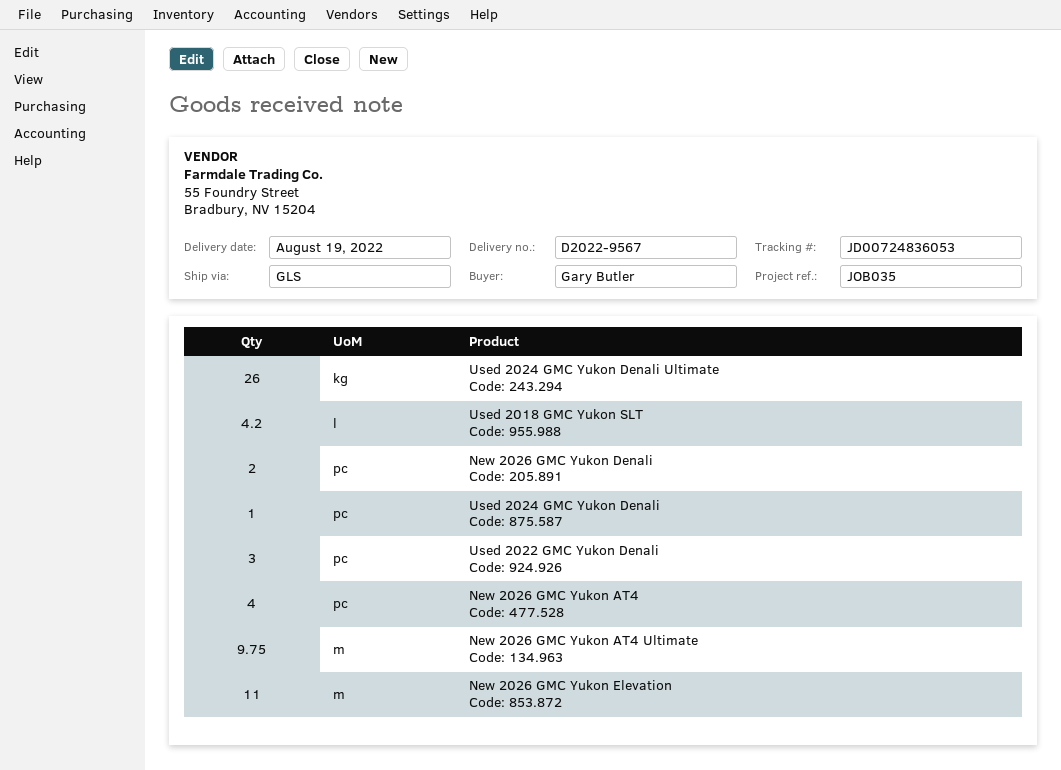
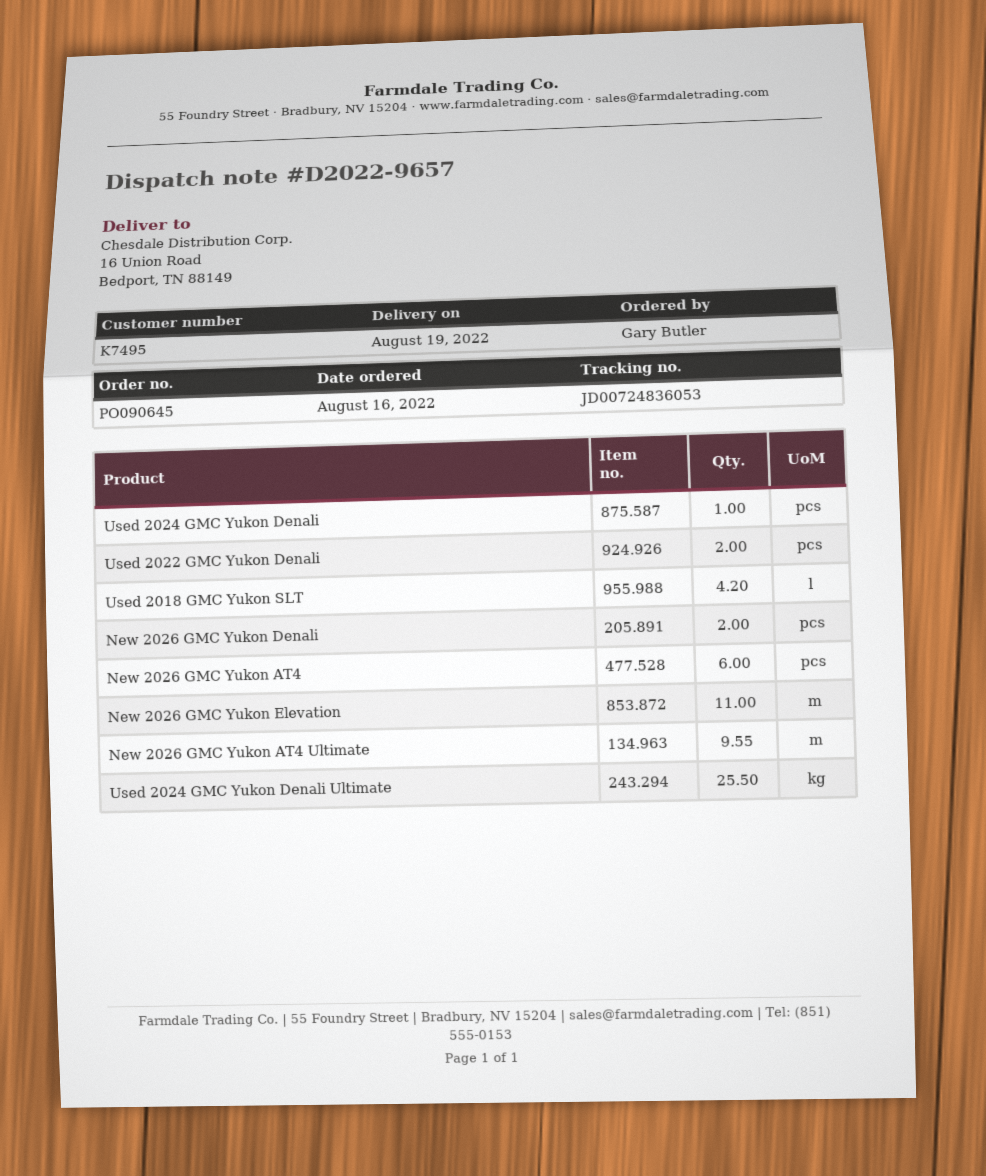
delivery note number: D2022-9567 -> D2022-9657
Used 2024 GMC Yukon Denali Ultimate: 26 -> 25.5
Used 2022 GMC Yukon Denali: 3 -> 2
New 2026 GMC Yukon AT4: 4 -> 6
New 2026 GMC Yukon AT4 Ultimate: 9.75 -> 9.55

